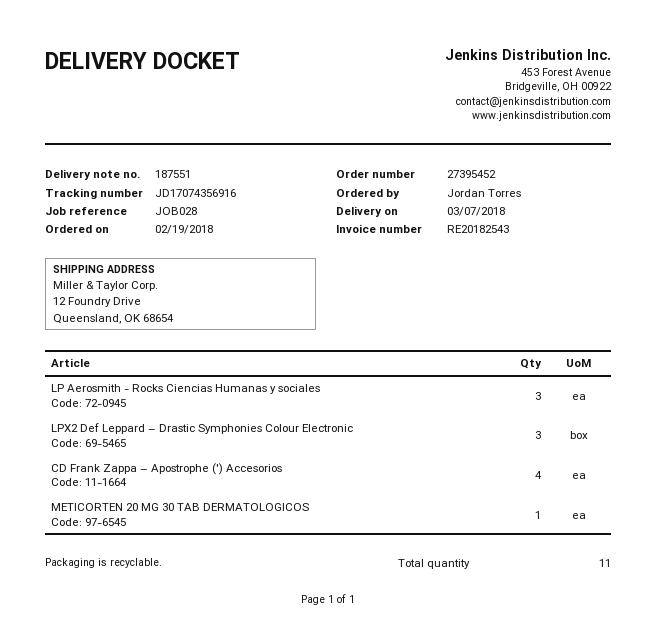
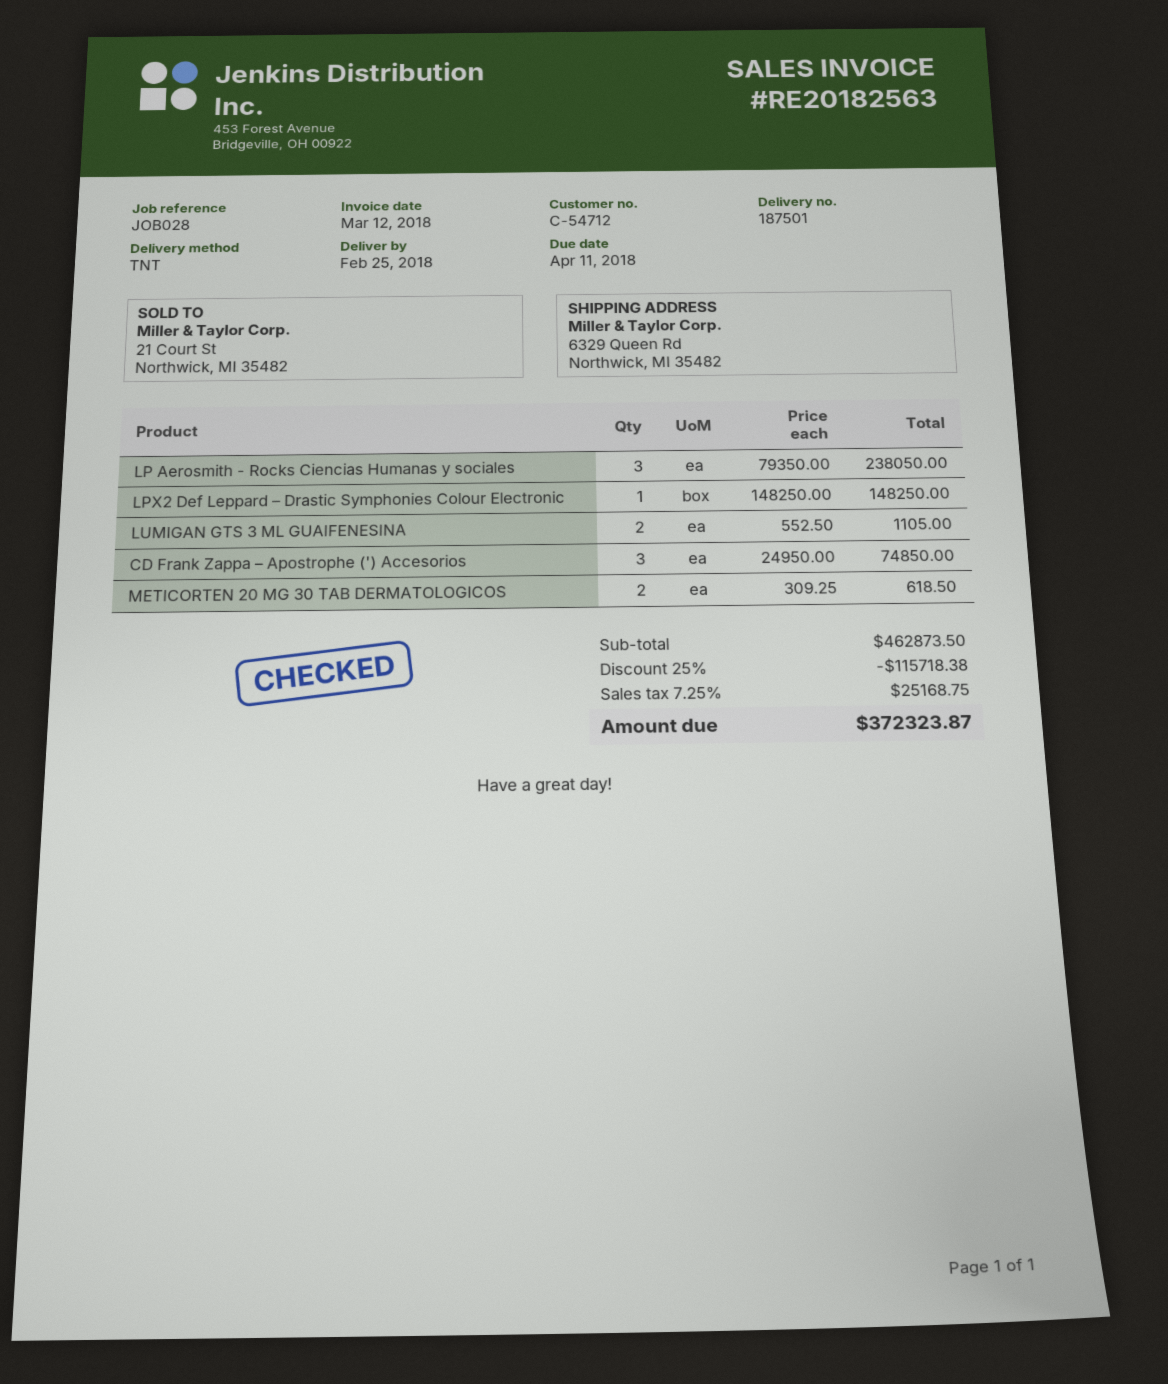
delivery note number: 187551 -> 187501
delivery date: 2018-03-07 -> 2018-02-25
invoice number: RE20182543 -> RE20182563
ship to: 12 Foundry Drive, Queensland, OK 68654 -> 6329 Queen Rd, Northwick, MI 35482
LPX2 Def Leppard – Drastic Symphonies Colour Electronic: 3 -> 1
CD Frank Zappa – Apostrophe (') Accesorios: 4 -> 3
METICORTEN 20 MG 30 TAB DERMATOLOGICOS: 1 -> 2
LUMIGAN GTS 3 ML GUAIFENESINA: none -> 2

